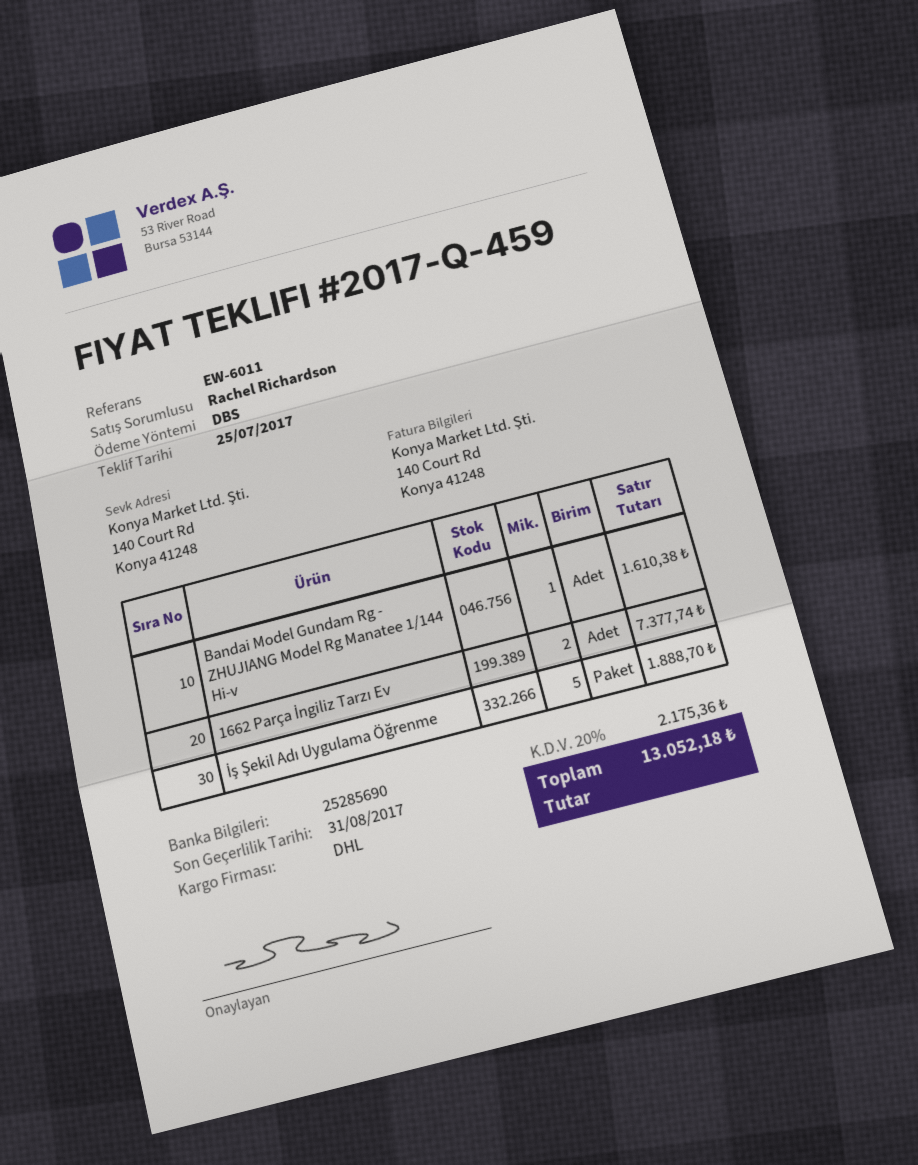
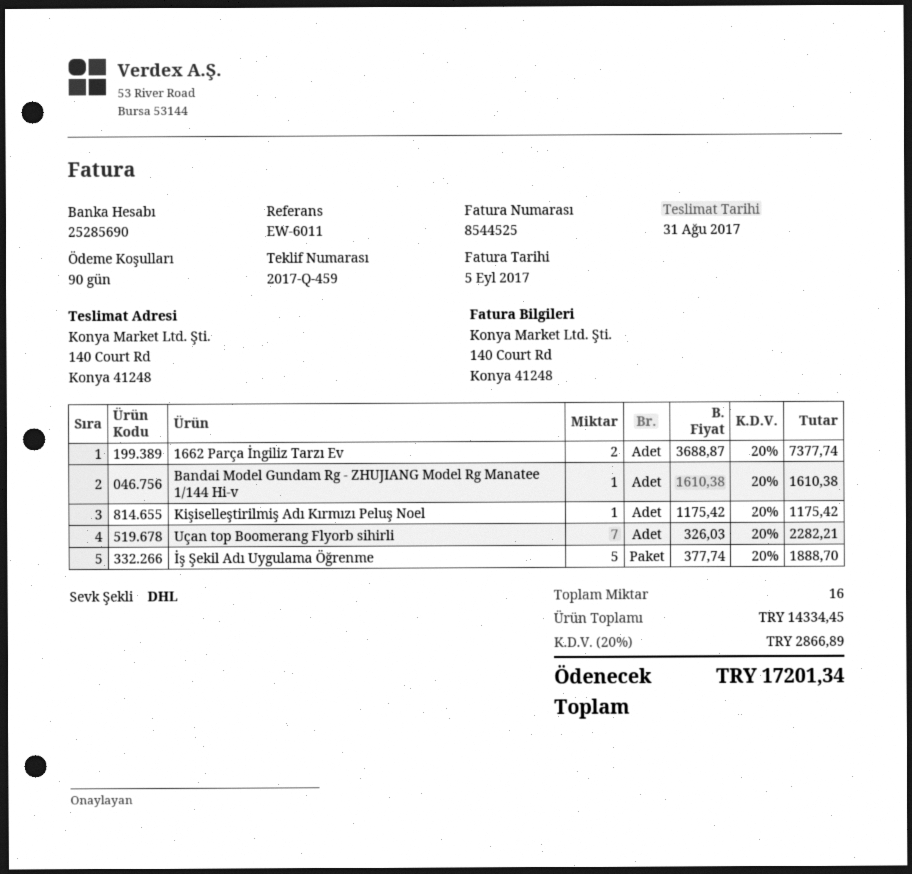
Kişiselleştirilmiş Adı Kırmızı Peluş Noel: none -> 1 for 1175.42
Uçan top Boomerang Flyorb sihirli: none -> 7 for 2282.21
tax: 20% = 2175.36 -> 20% = 2866.89
total: 13052.18 -> 17201.34

